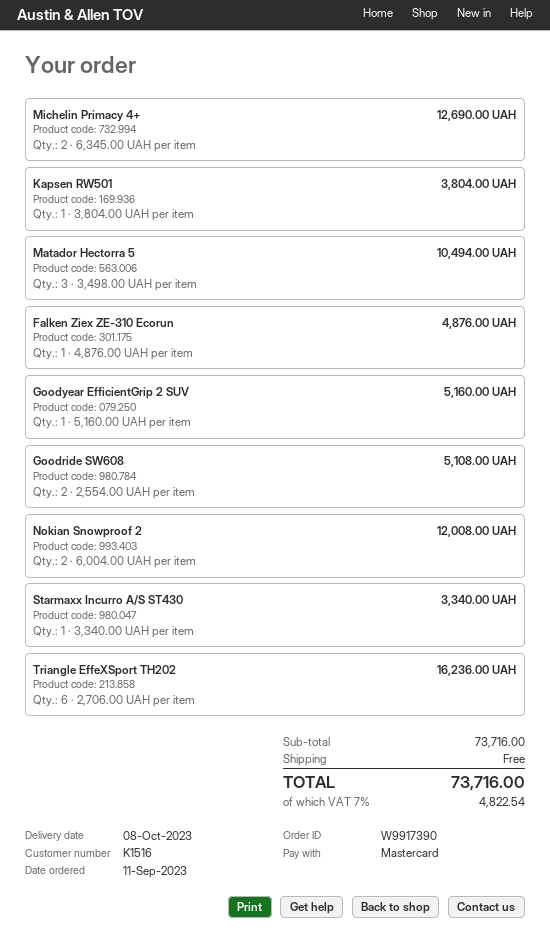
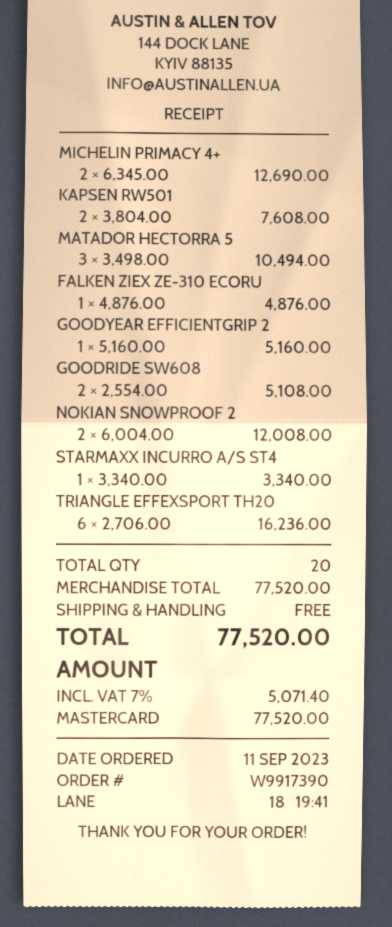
Kapsen RW501: 1 x 3804.00 = 3804.00 -> 2 x 3804.00 = 7608.00
subtotal: 73716.00 -> 77520.00
tax: 7% = 4822.54 -> 7% = 5071.40
total: 73716.00 -> 77520.00

